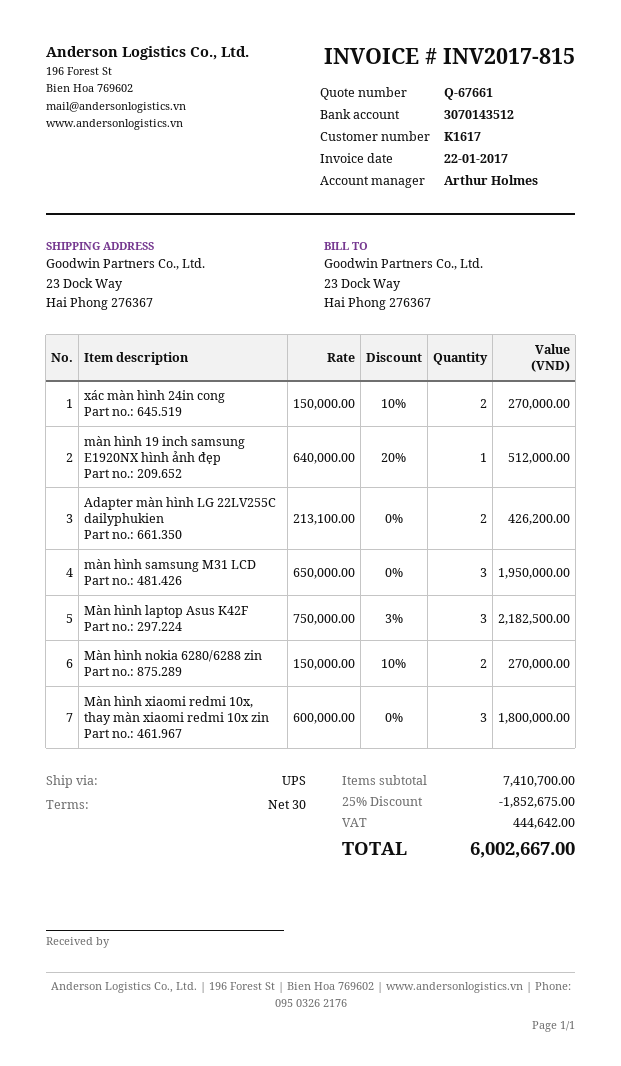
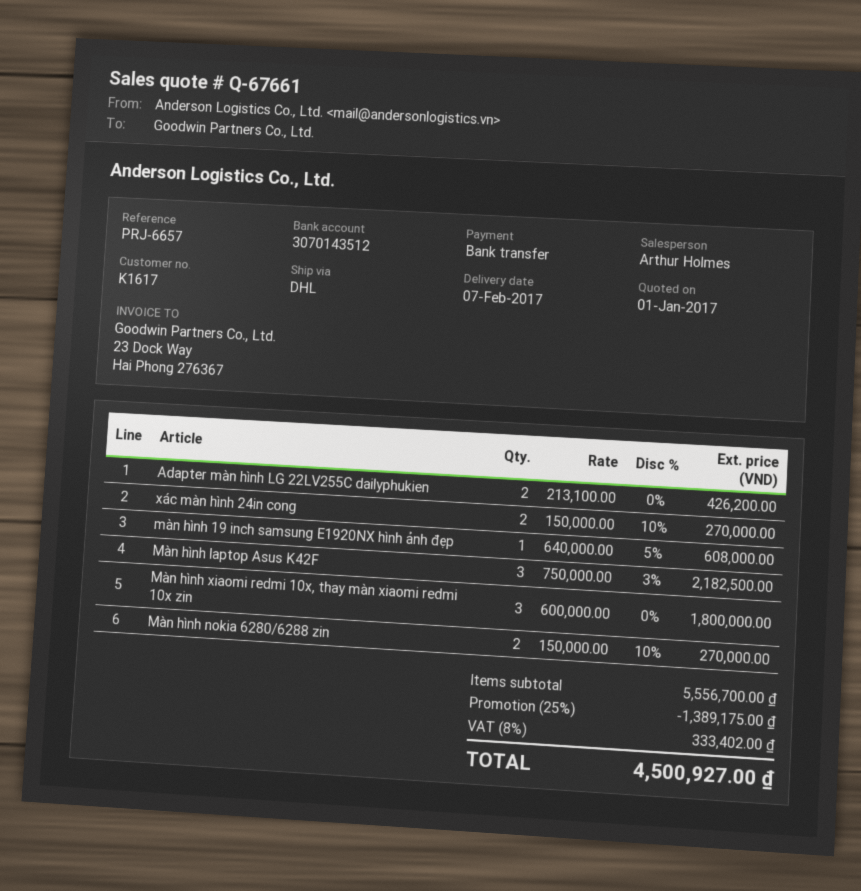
shipping method: UPS -> DHL
màn hình 19 inch samsung E1920NX hình ảnh đẹp: 1 x 640000.00 - 20% = 512000.00 -> 1 x 640000.00 - 5% = 608000.00
màn hình samsung M31 LCD: 3 x 650000.00 = 1950000.00 -> none
subtotal: 7410700.00 -> 5556700.00
discount: 25% = 1852675.00 -> 25% = 1389175.00
tax: 444642.00 -> 333402.00
total: 6002667.00 -> 4500927.00

